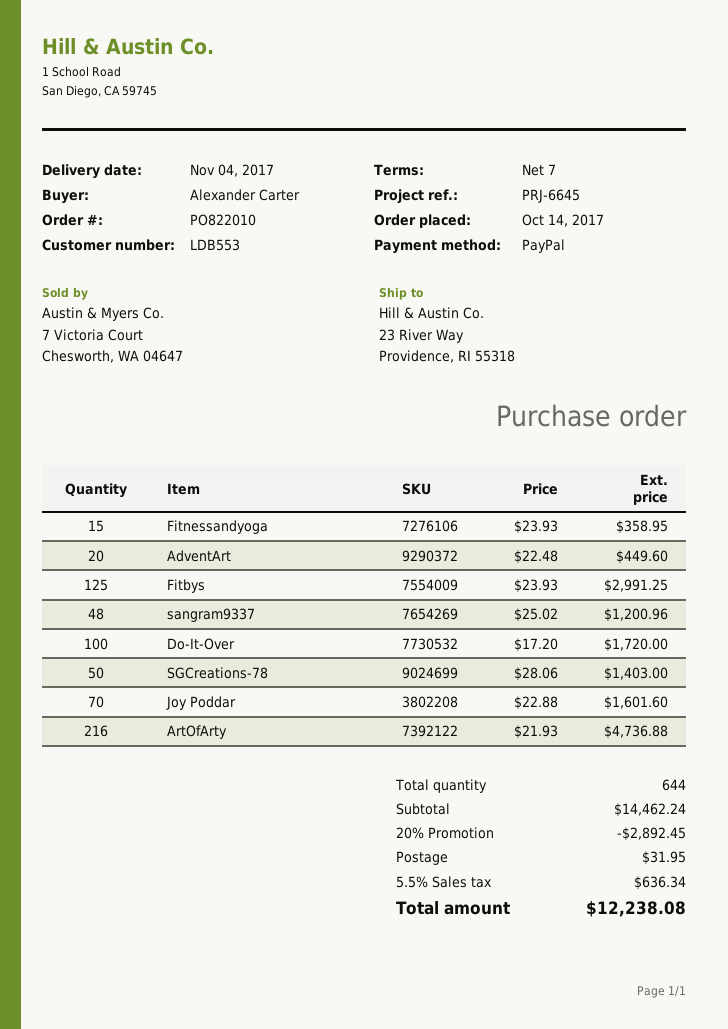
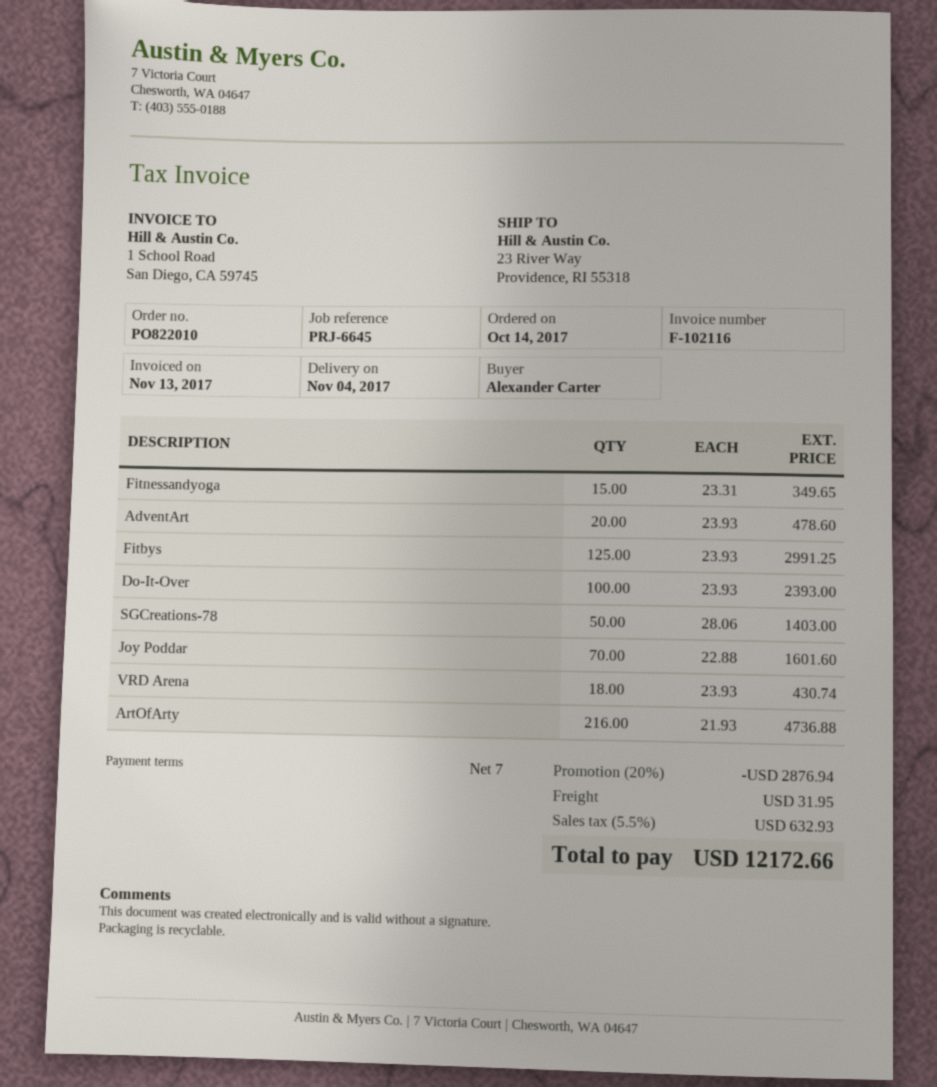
Fitnessandyoga: 15 x 23.93 = 358.95 -> 15 x 23.31 = 349.65
AdventArt: 20 x 22.48 = 449.60 -> 20 x 23.93 = 478.60
sangram9337: 48 x 25.02 = 1200.96 -> none
Do-It-Over: 100 x 17.20 = 1720.00 -> 100 x 23.93 = 2393.00
VRD Arena: none -> 18 x 23.93 = 430.74
discount: 20% = 2892.45 -> 20% = 2876.94
tax: 5.5% = 636.34 -> 5.5% = 632.93
total: 12238.08 -> 12172.66

